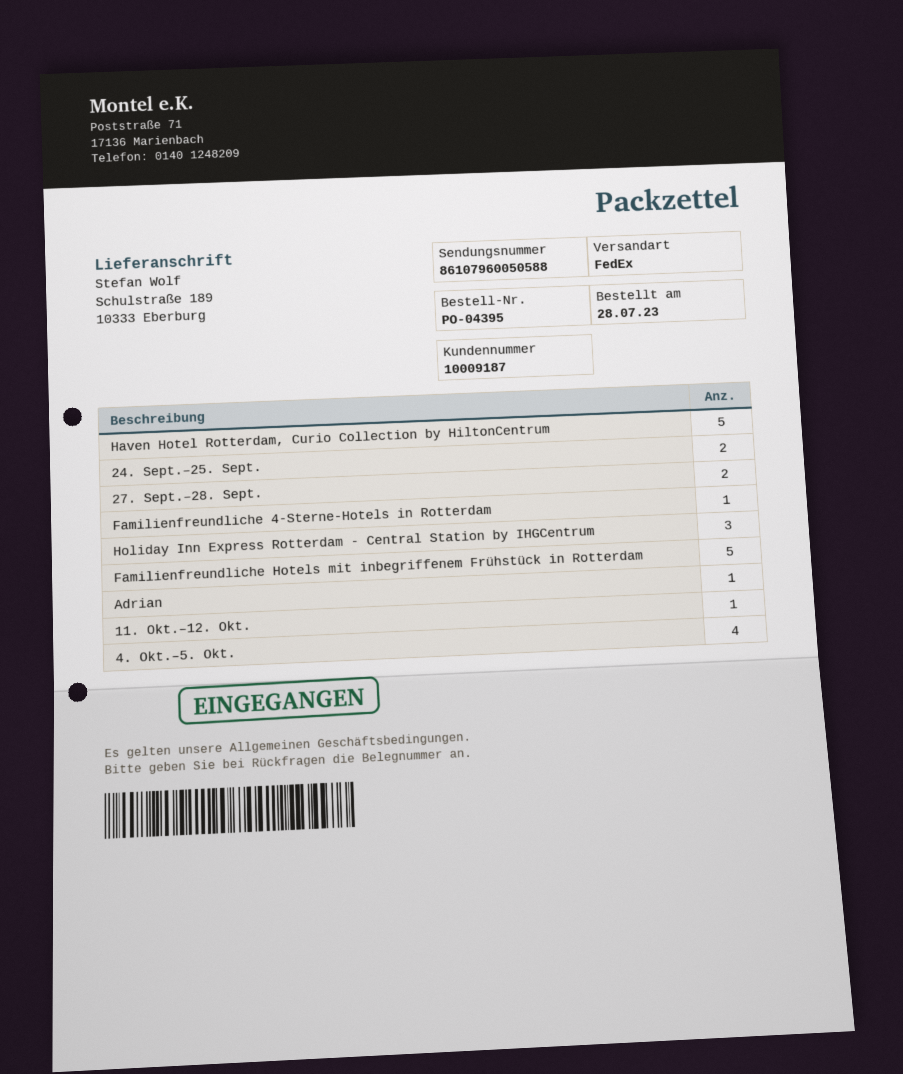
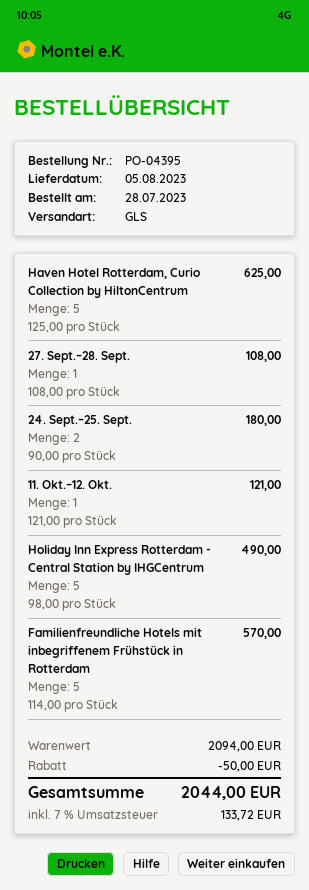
shipping method: FedEx -> GLS
27. Sept.–28. Sept.: 2 -> 1
Familienfreundliche 4-Sterne-Hotels in Rotterdam: 1 -> none
Holiday Inn Express Rotterdam - Central Station by IHGCentrum: 3 -> 5
Adrian: 1 -> none
4. Okt.–5. Okt.: 4 -> none

